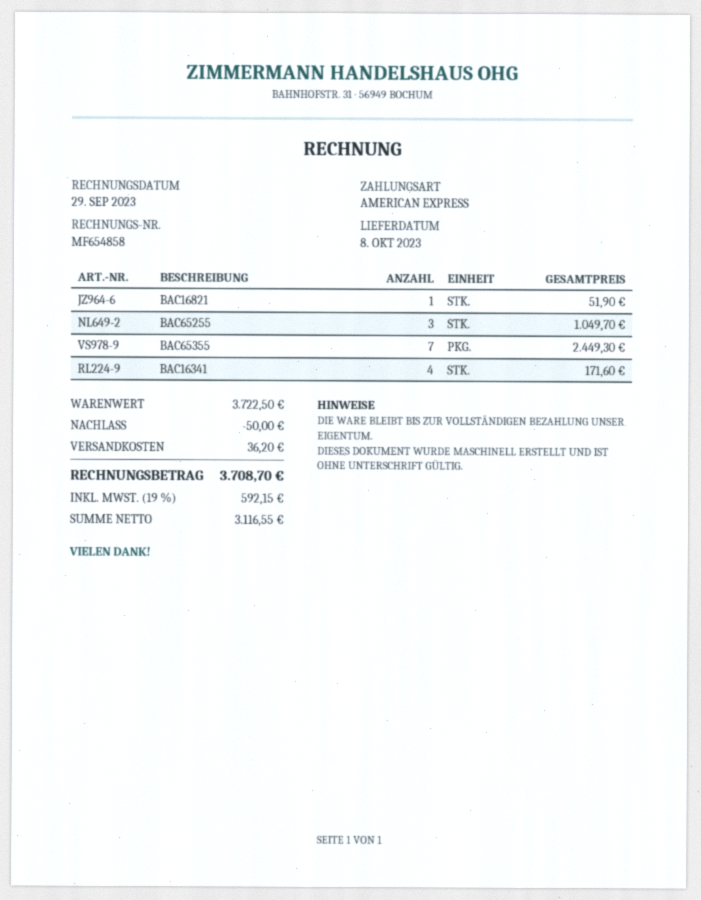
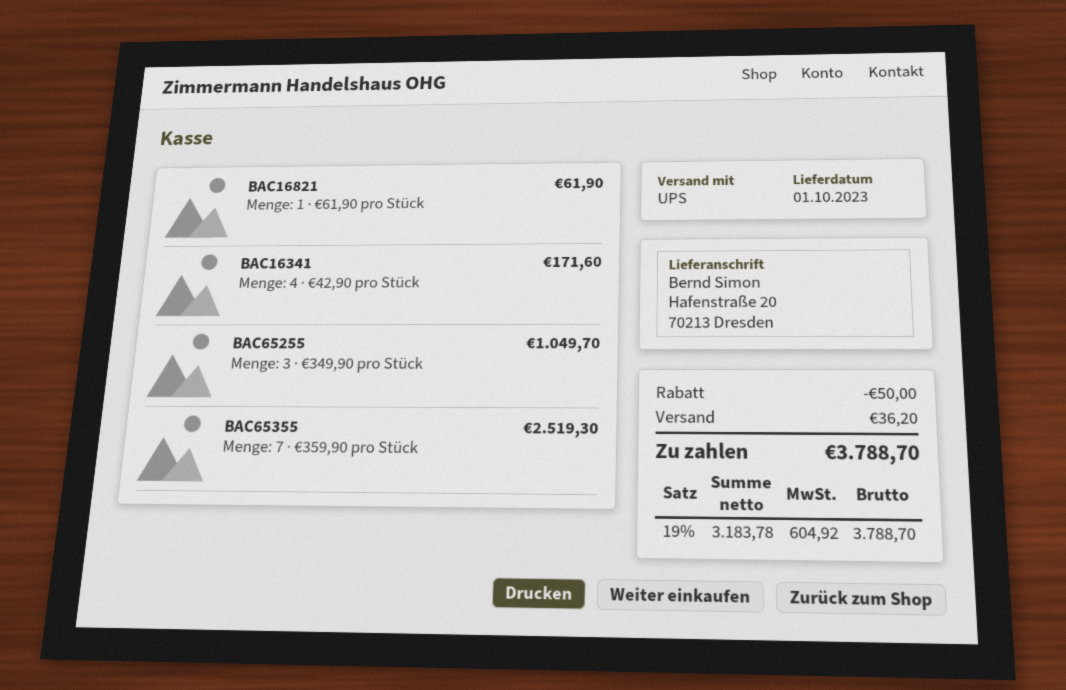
delivery date: 2023-10-08 -> 2023-10-01
BAC16821: 1 for 51.90 -> 1 for 61.90
BAC65355: 7 for 2449.30 -> 7 for 2519.30
net: 3116.55 -> 3183.78
tax: 19% = 592.15 -> 19% = 604.92
total: 3708.70 -> 3788.70

